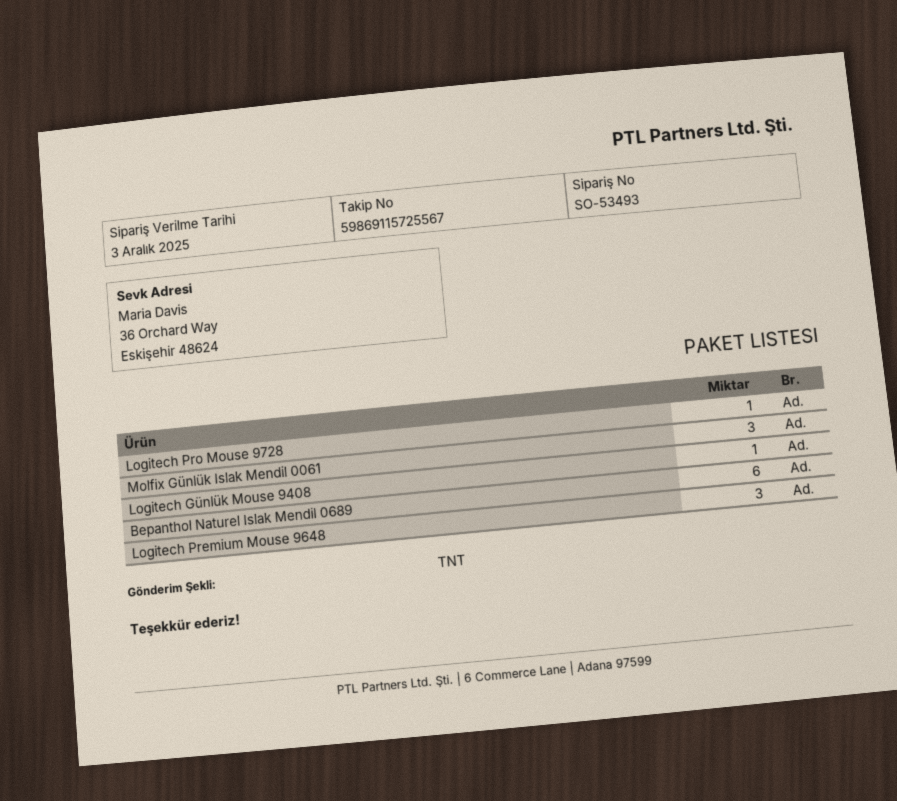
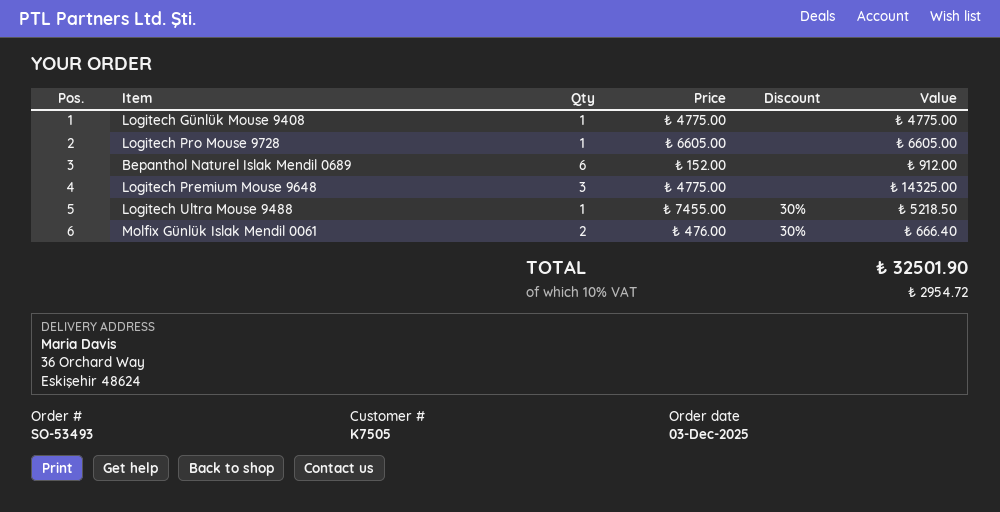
Molfix Günlük Islak Mendil 0061: 3 -> 2
Logitech Ultra Mouse 9488: none -> 1

